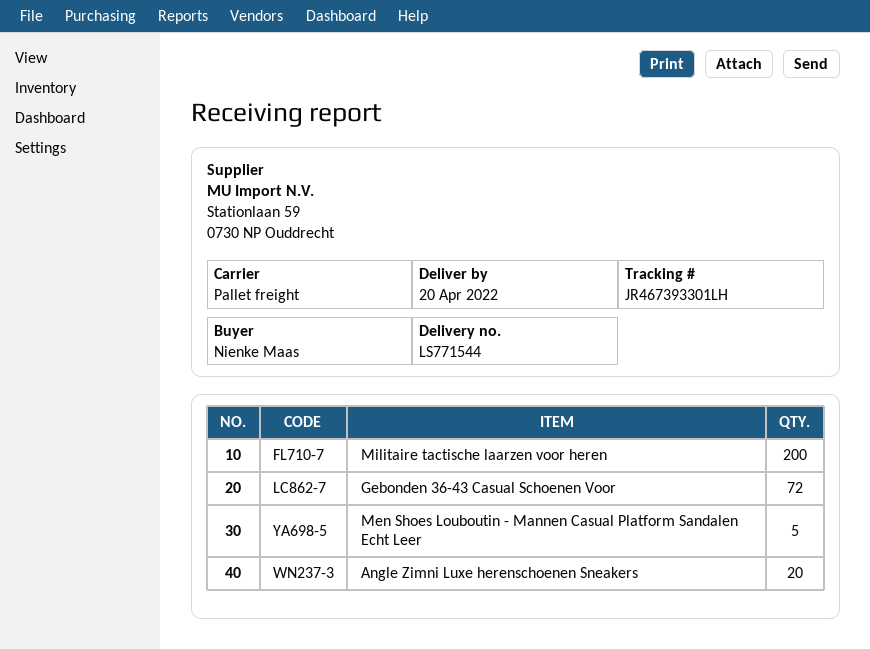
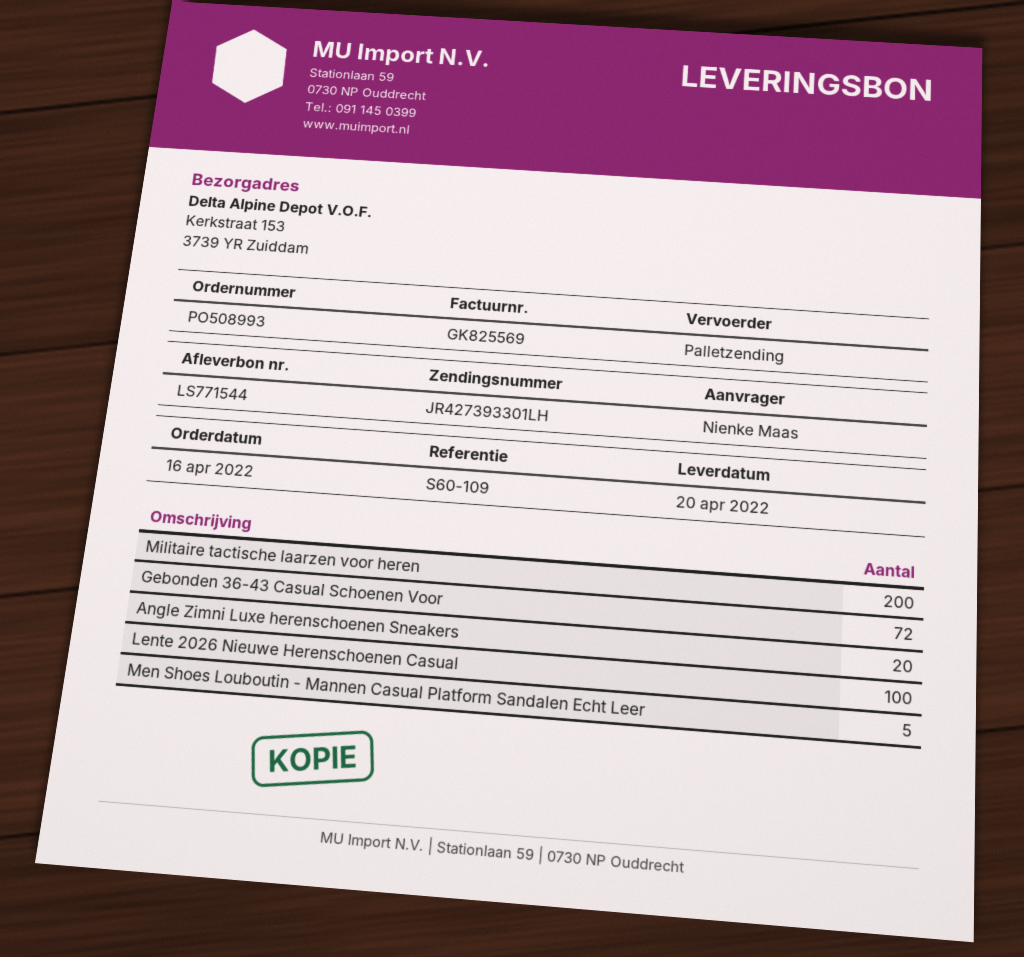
tracking number: JR467393301LH -> JR427393301LH
Lente 2026 Nieuwe Herenschoenen Casual: none -> 100

